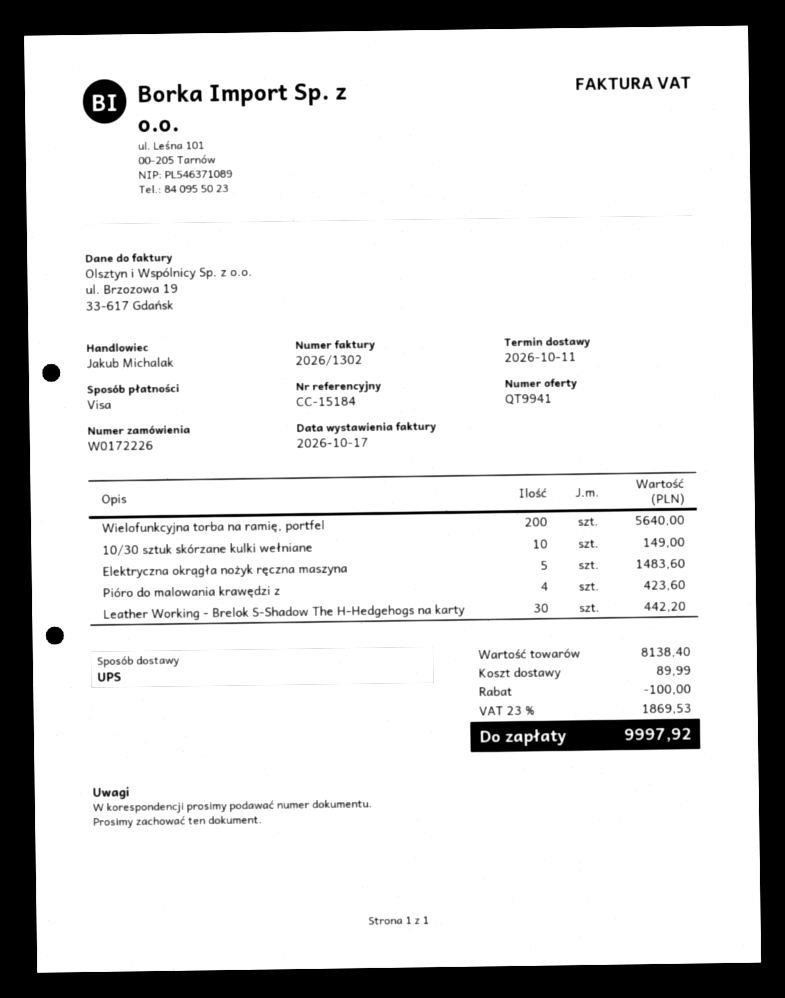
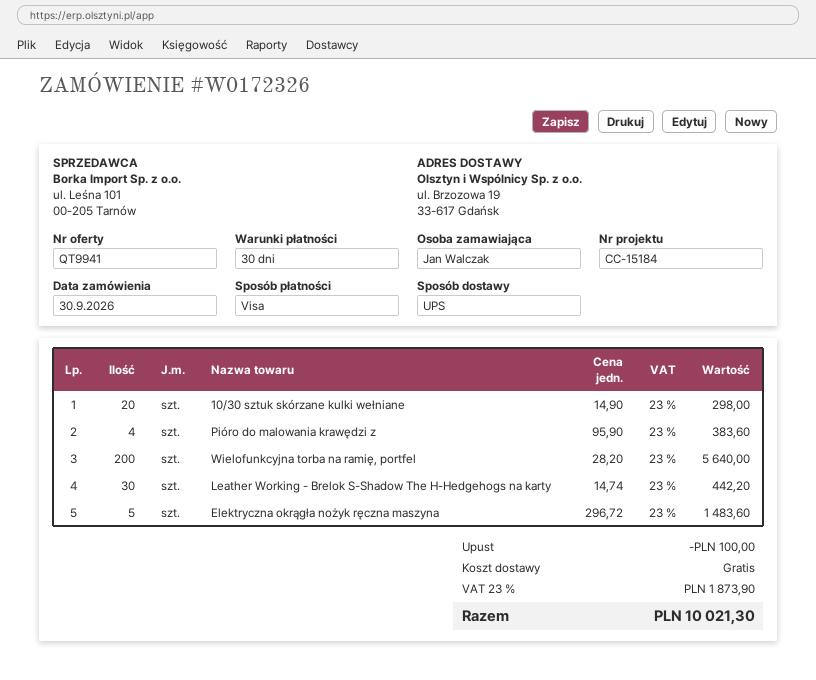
order number: W0172226 -> W0172326
10/30 sztuk skórzane kulki wełniane: 10 for 149.00 -> 20 for 298.00
Pióro do malowania krawędzi z: 4 for 423.60 -> 4 for 383.60
shipping: 89.99 -> 0.00
tax: 23% = 1869.53 -> 23% = 1873.90
total: 9997.92 -> 10021.30

